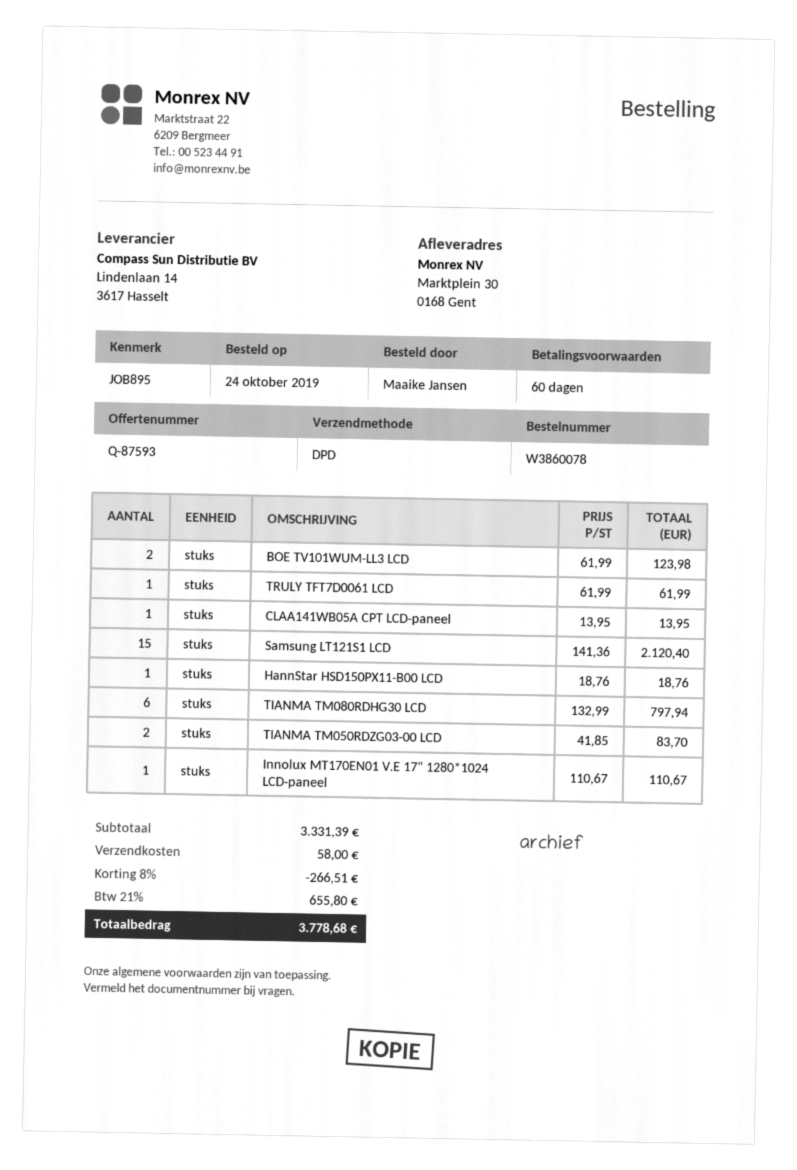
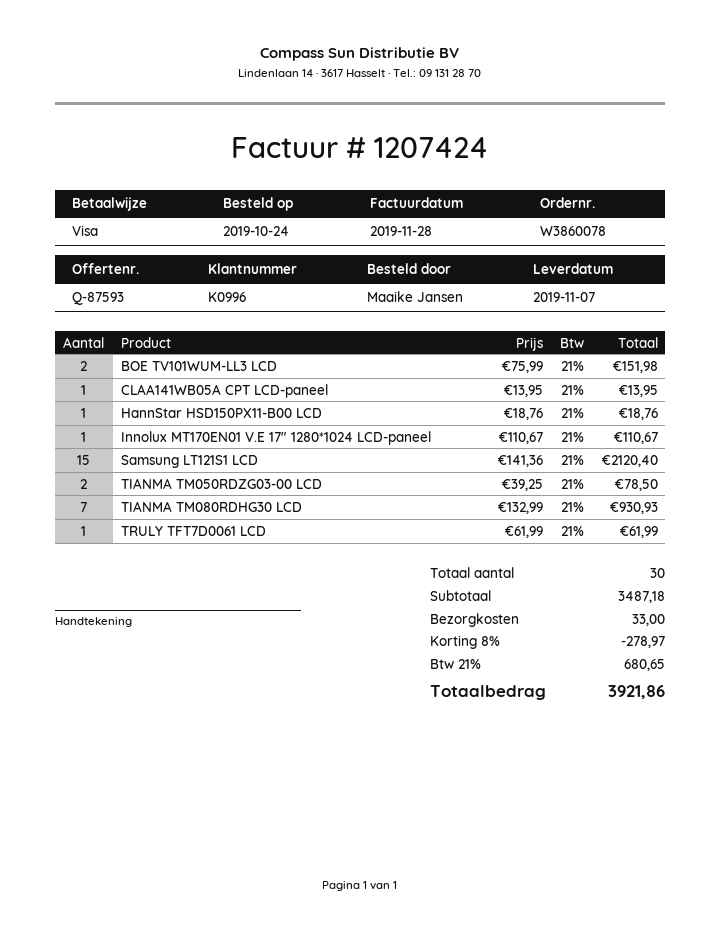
BOE TV101WUM-LL3 LCD: 2 x 61.99 = 123.98 -> 2 x 75.99 = 151.98
TIANMA TM080RDHG30 LCD: 6 x 132.99 = 797.94 -> 7 x 132.99 = 930.93
TIANMA TM050RDZG03-00 LCD: 2 x 41.85 = 83.70 -> 2 x 39.25 = 78.50
subtotal: 3331.39 -> 3487.18
discount: 8% = 266.51 -> 8% = 278.97
shipping: 58.00 -> 33.00
tax: 21% = 655.80 -> 21% = 680.65
total: 3778.68 -> 3921.86

